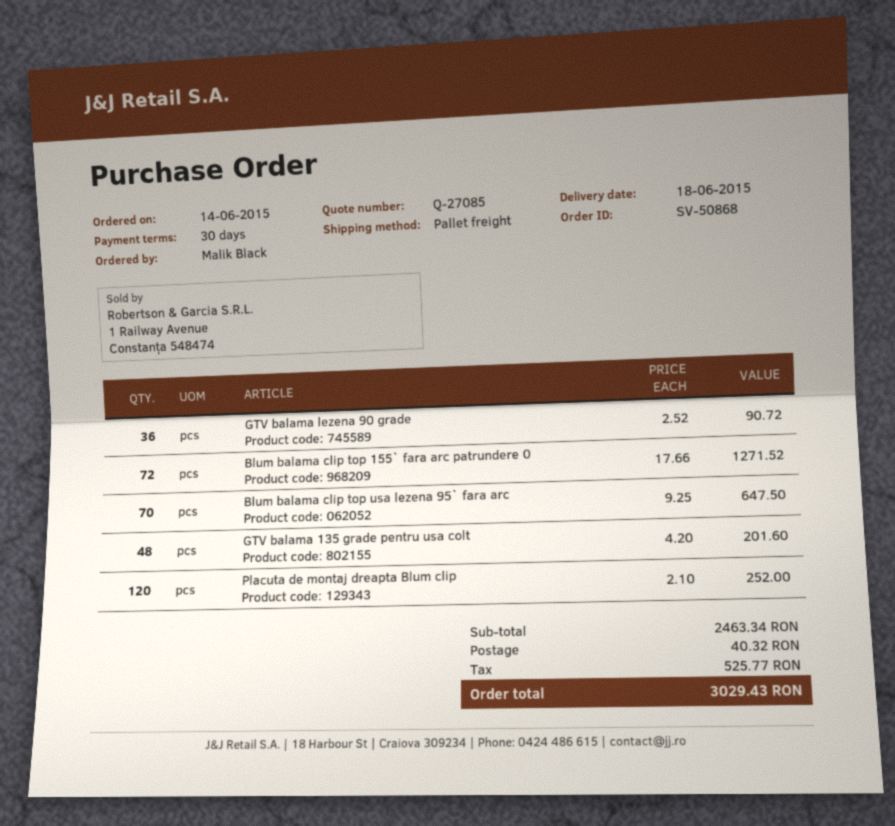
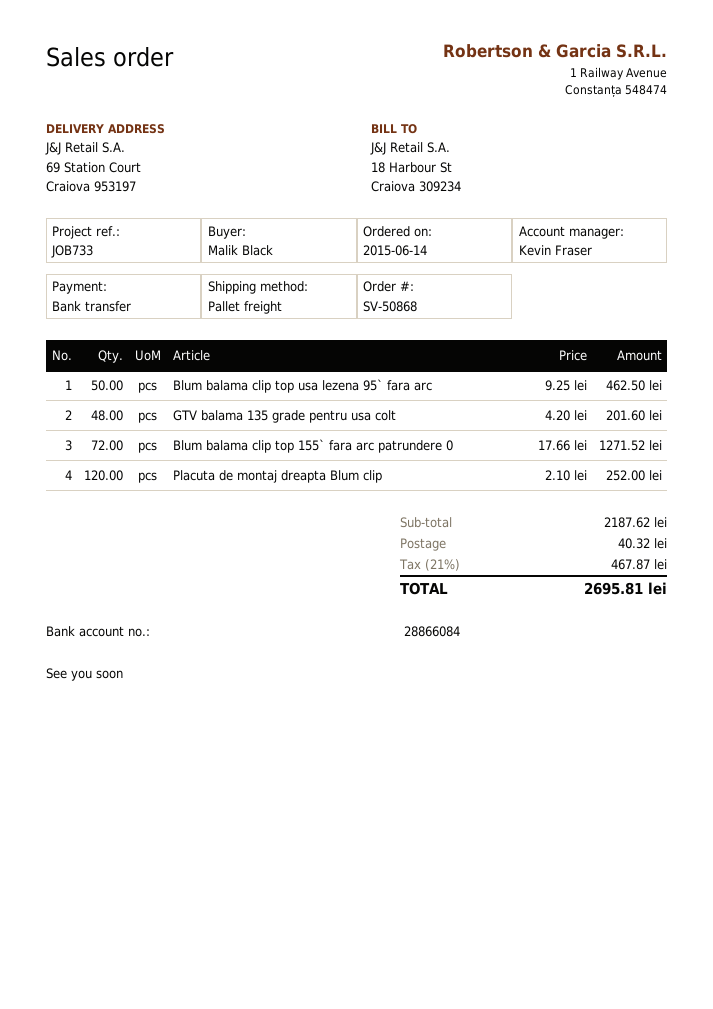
GTV balama lezena 90 grade: 36 x 2.52 = 90.72 -> none
Blum balama clip top usa lezena 95` fara arc: 70 x 9.25 = 647.50 -> 50 x 9.25 = 462.50
subtotal: 2463.34 -> 2187.62
tax: 525.77 -> 467.87
total: 3029.43 -> 2695.81

